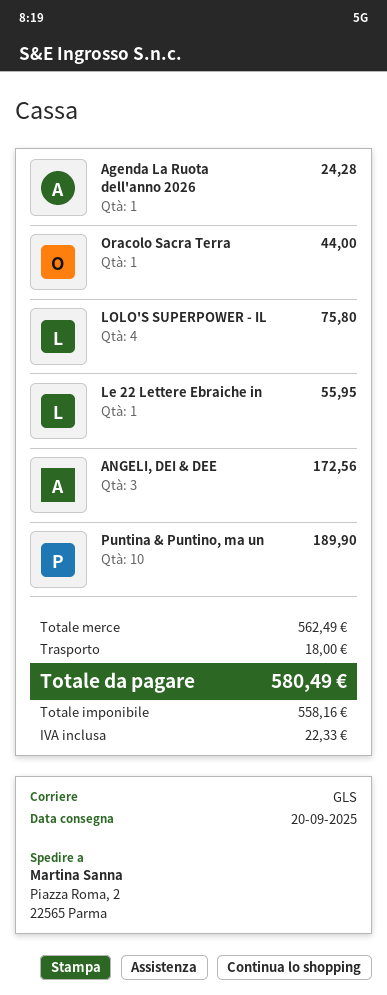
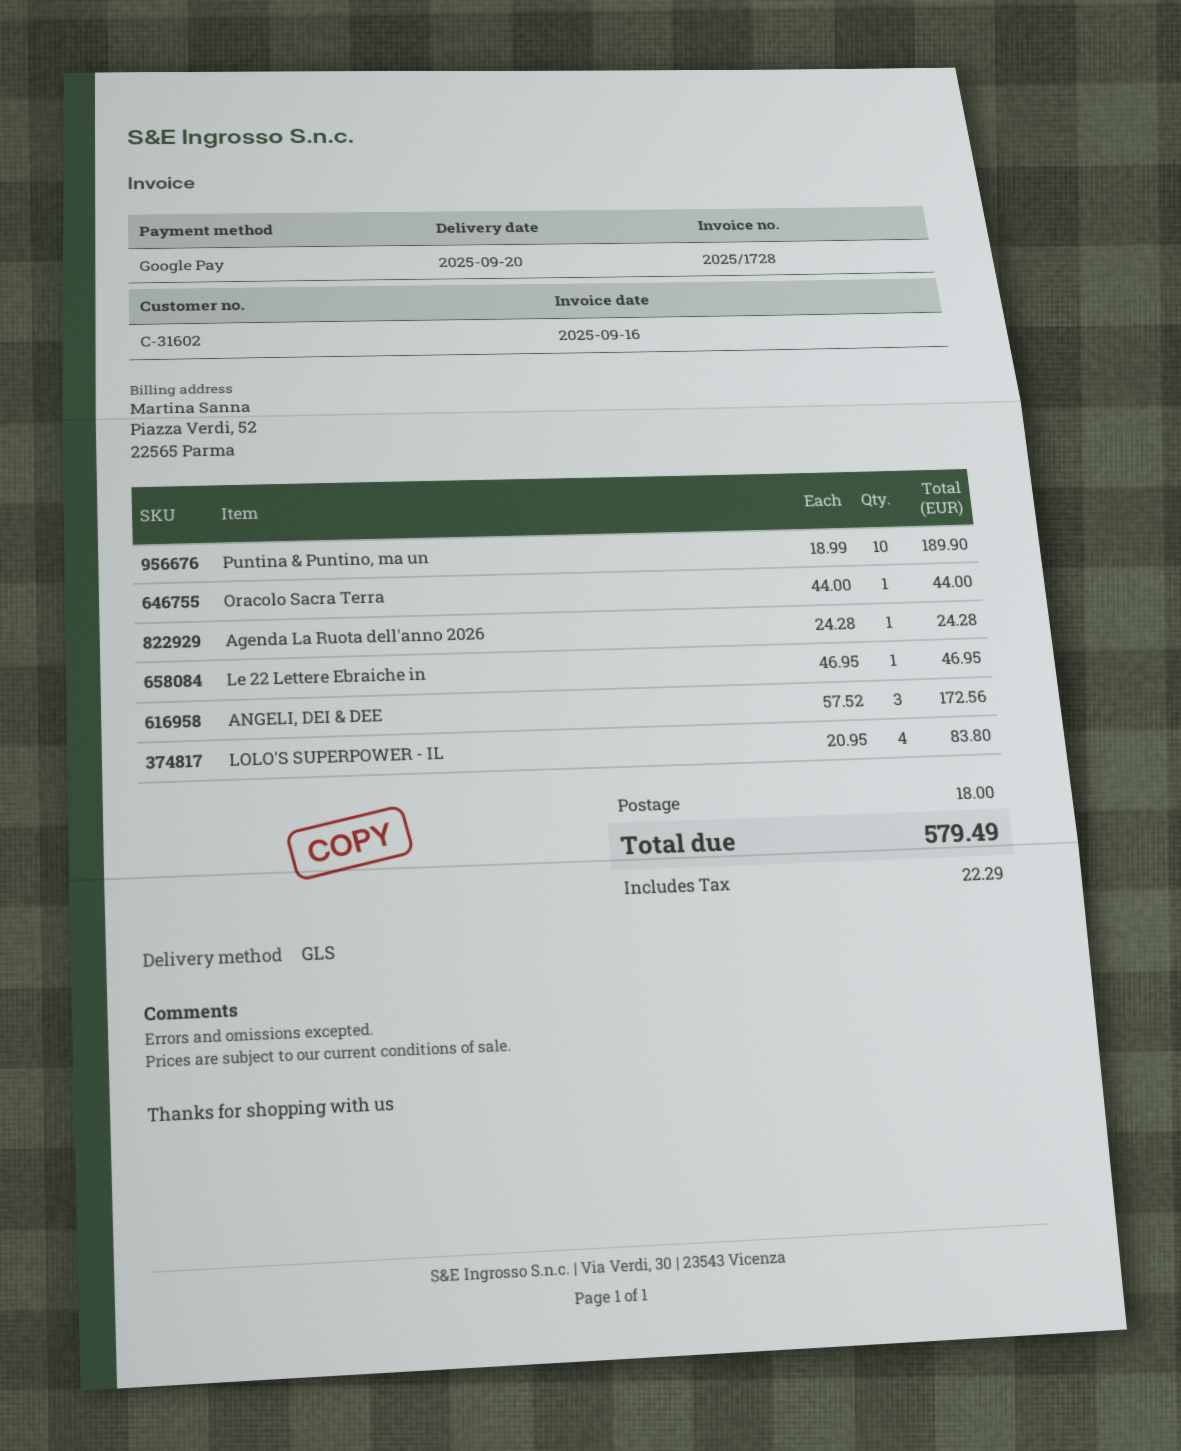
LOLO'S SUPERPOWER - IL: 4 for 75.80 -> 4 for 83.80
Le 22 Lettere Ebraiche in: 1 for 55.95 -> 1 for 46.95
tax: 22.33 -> 22.29
total: 580.49 -> 579.49

